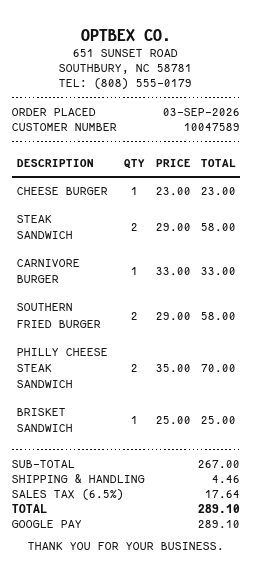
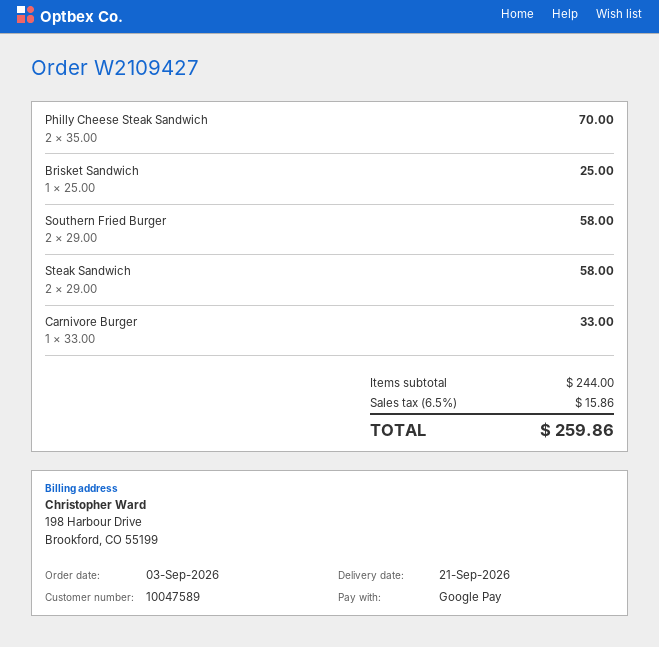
CHEESE BURGER: 1 x 23.00 = 23.00 -> none
subtotal: 267.00 -> 244.00
shipping: 4.46 -> none
tax: 6.5% = 17.64 -> 6.5% = 15.86
total: 289.10 -> 259.86

